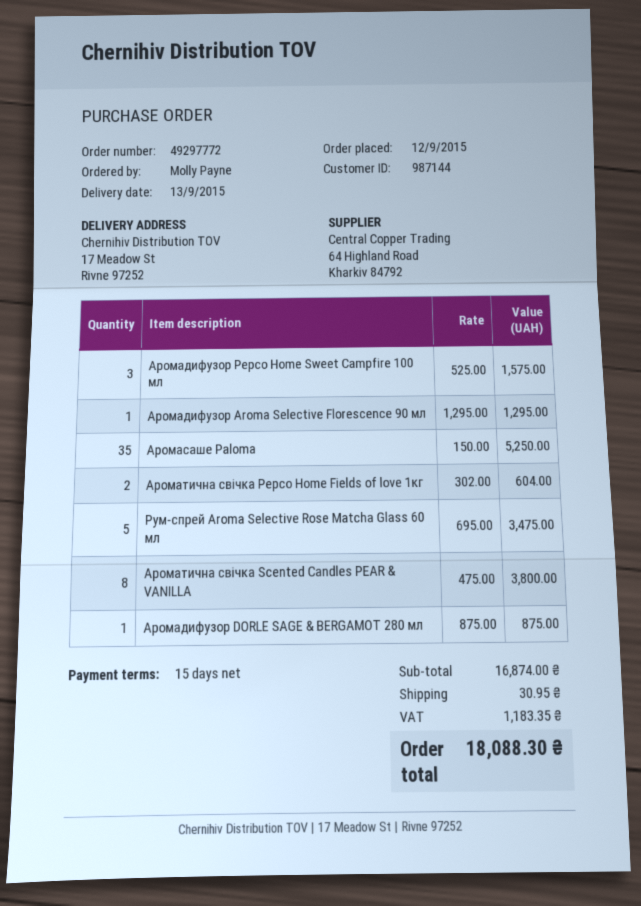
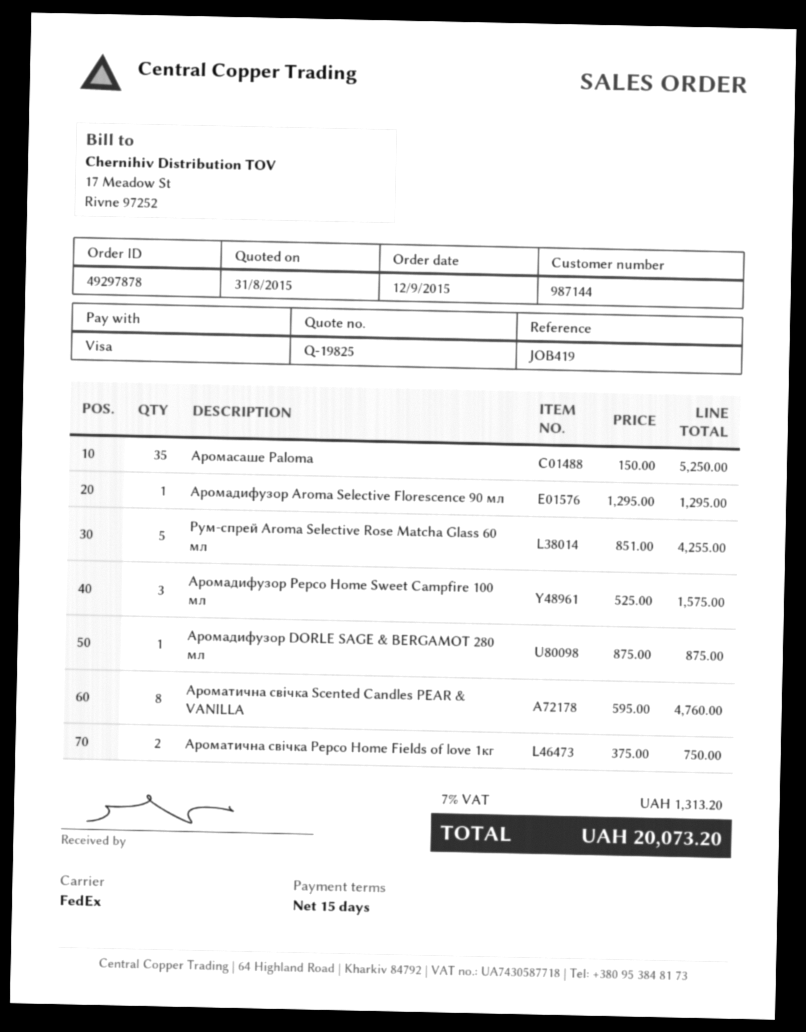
order number: 49297772 -> 49297878
Ароматична свічка Pepco Home Fields of love 1кг: 2 x 302.00 = 604.00 -> 2 x 375.00 = 750.00
Рум-спрей Aroma Selective Rose Matcha Glass 60 мл: 5 x 695.00 = 3475.00 -> 5 x 851.00 = 4255.00
Ароматична свічка Scented Candles PEAR & VANILLA: 8 x 475.00 = 3800.00 -> 8 x 595.00 = 4760.00
shipping: 30.95 -> none
tax: 1183.35 -> 1313.20
total: 18088.30 -> 20073.20

